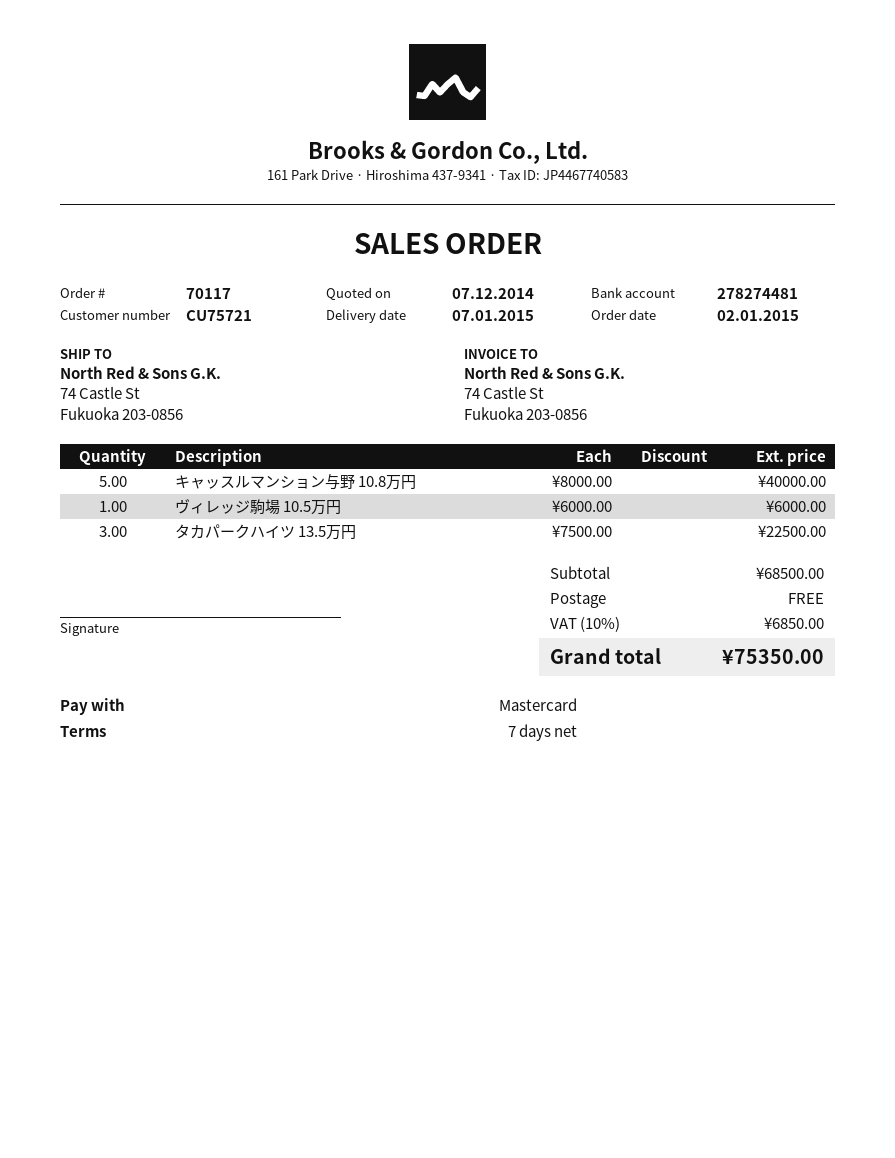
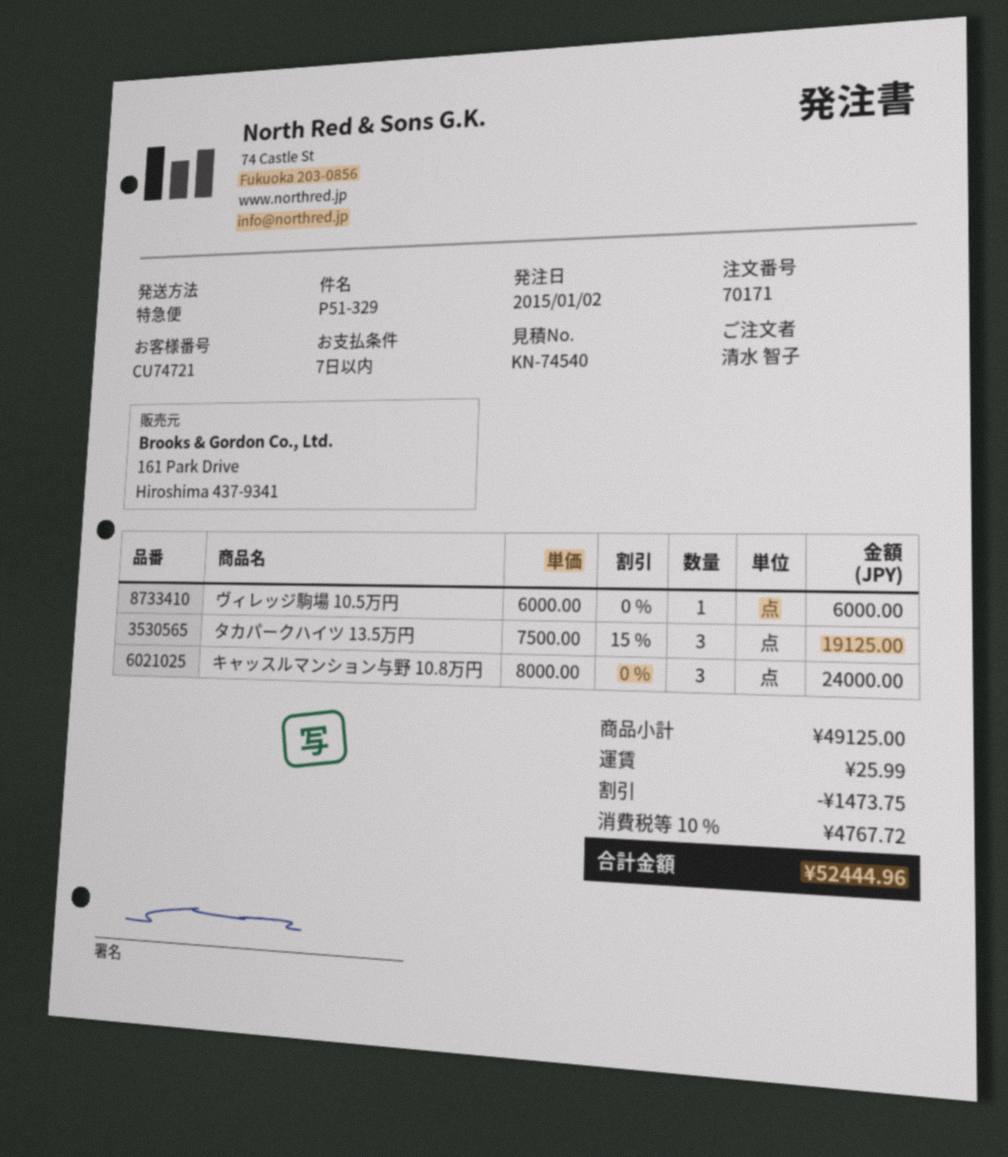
order number: 70117 -> 70171
customer number: CU75721 -> CU74721
キャッスルマンション与野 10.8万円: 5 x 8000.00 = 40000.00 -> 3 x 8000.00 = 24000.00
タカパークハイツ 13.5万円: 3 x 7500.00 = 22500.00 -> 3 x 7500.00 - 15% = 19125.00
subtotal: 68500.00 -> 49125.00
discount: none -> 1473.75
shipping: 0.00 -> 25.99
tax: 10% = 6850.00 -> 10% = 4767.72
total: 75350.00 -> 52444.96

